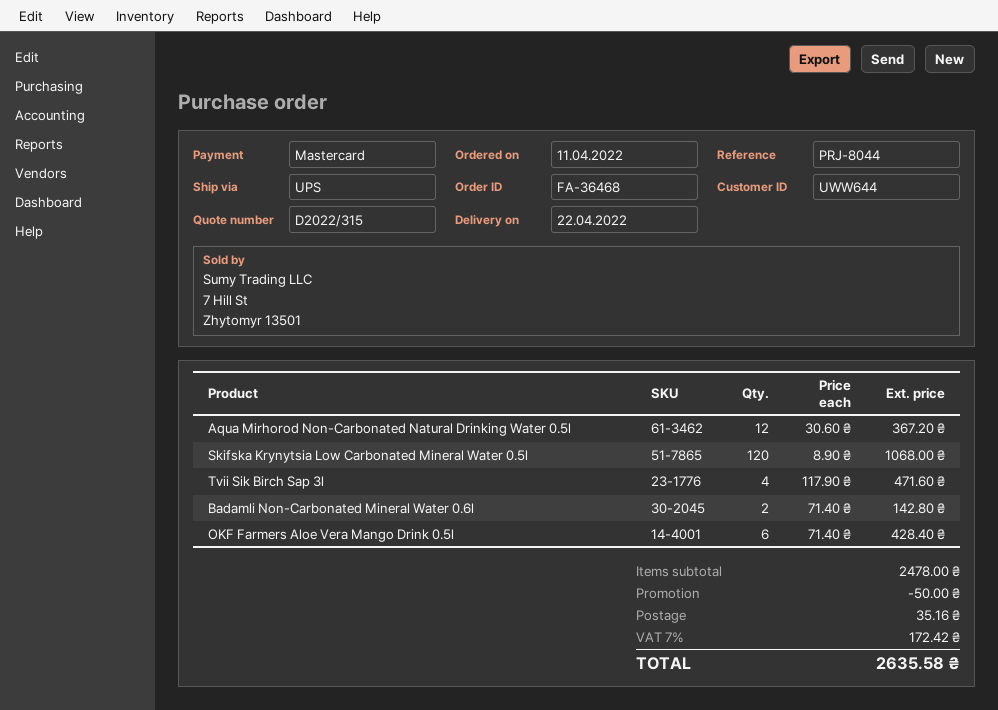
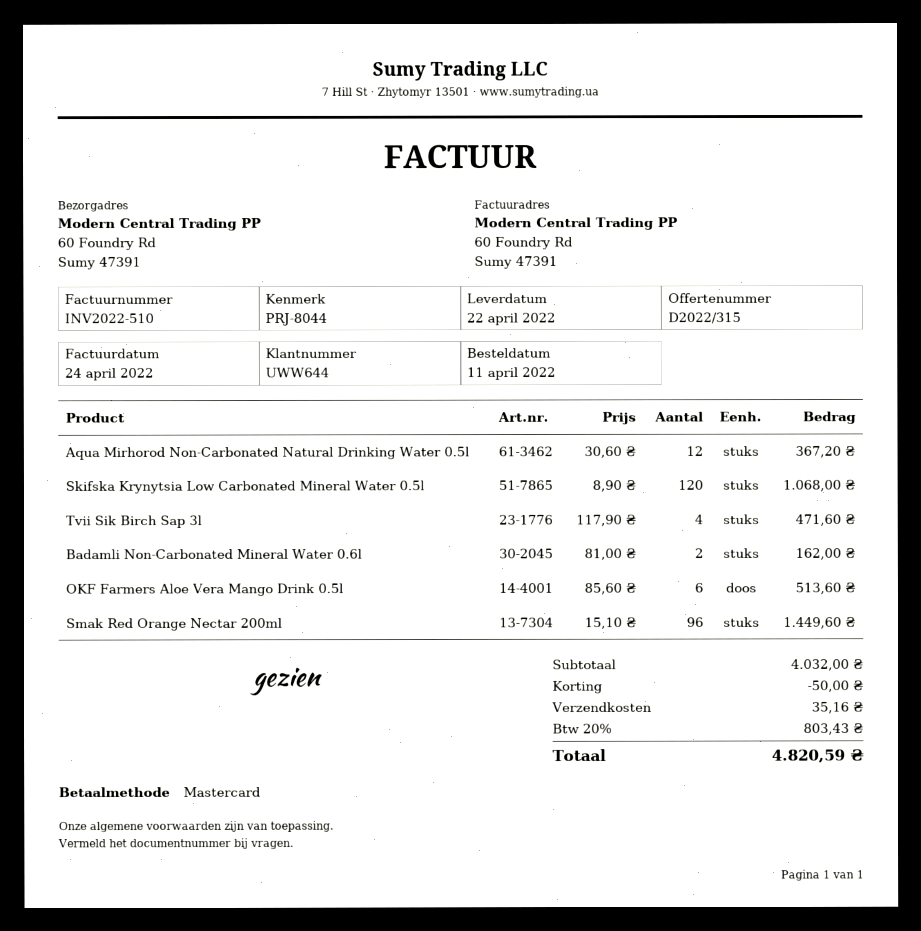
Badamli Non-Carbonated Mineral Water 0.6l: 2 x 71.40 = 142.80 -> 2 x 81.00 = 162.00
OKF Farmers Aloe Vera Mango Drink 0.5l: 6 x 71.40 = 428.40 -> 6 x 85.60 = 513.60
Smak Red Orange Nectar 200ml: none -> 96 x 15.10 = 1449.60
subtotal: 2478.00 -> 4032.00
tax: 7% = 172.42 -> 20% = 803.43
total: 2635.58 -> 4820.59

